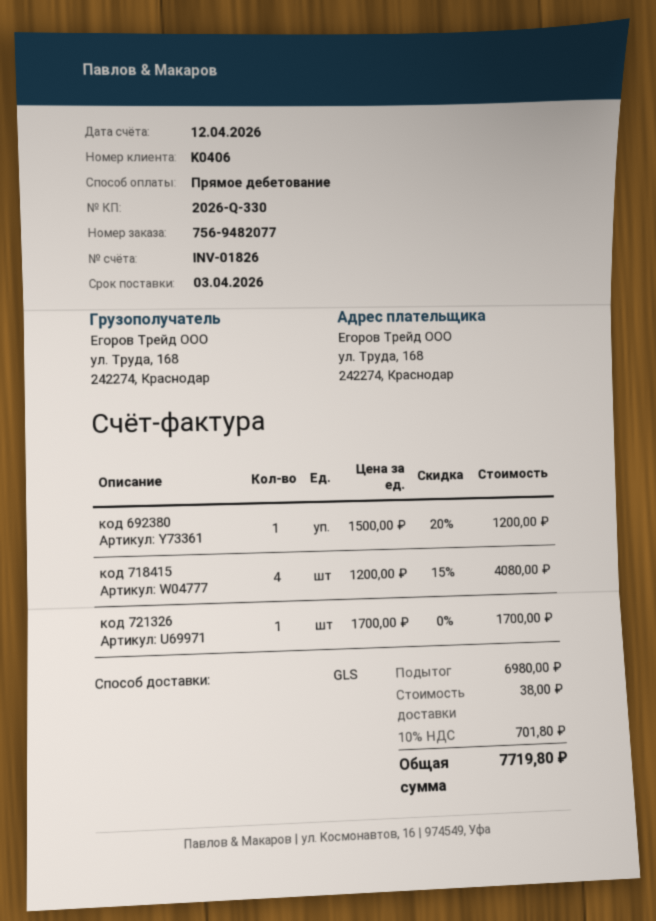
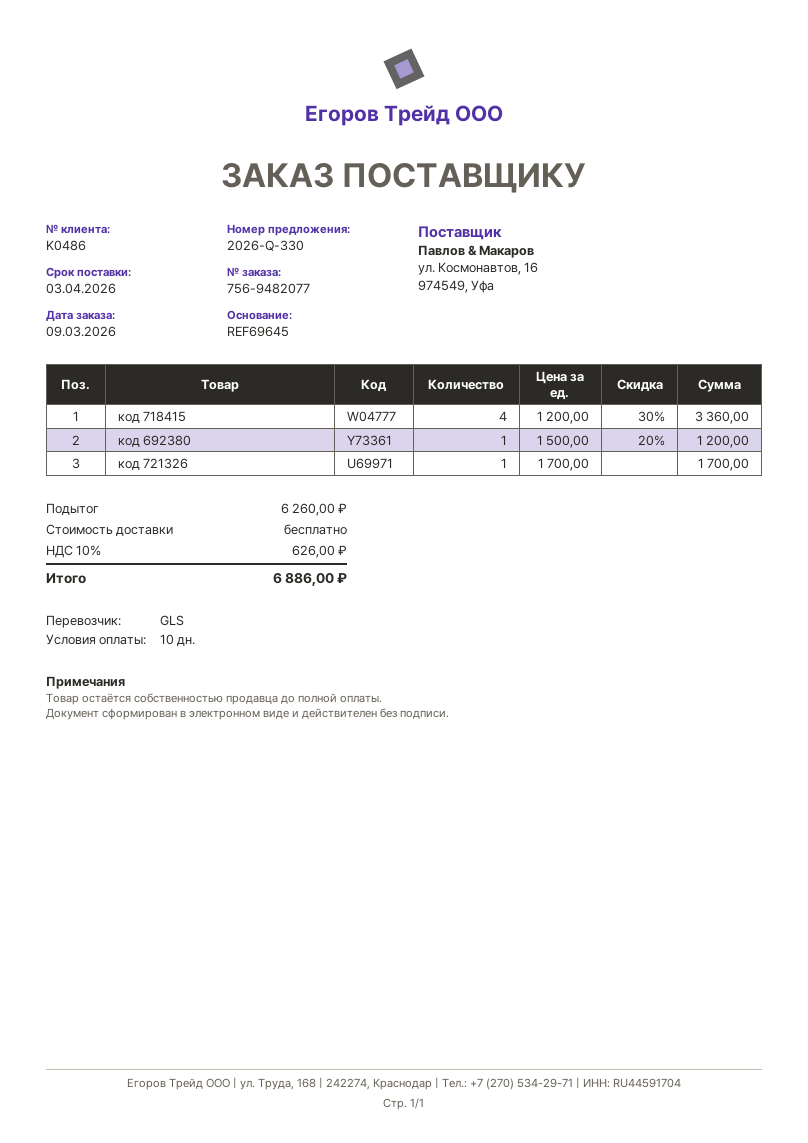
customer number: K0406 -> K0486
код 718415: 4 x 1200.00 - 15% = 4080.00 -> 4 x 1200.00 - 30% = 3360.00
subtotal: 6980.00 -> 6260.00
shipping: 38.00 -> 0.00
tax: 10% = 701.80 -> 10% = 626.00
total: 7719.80 -> 6886.00

